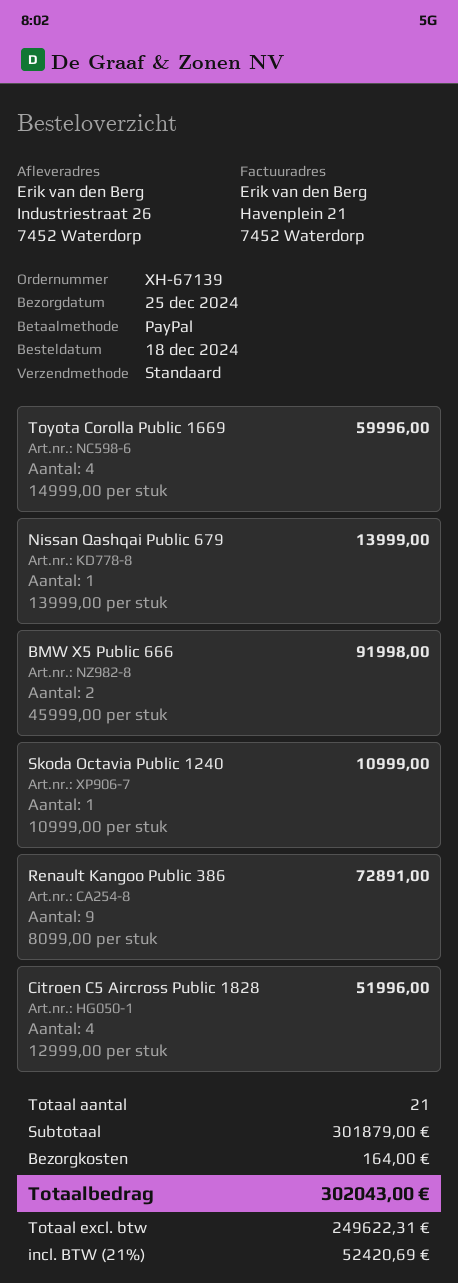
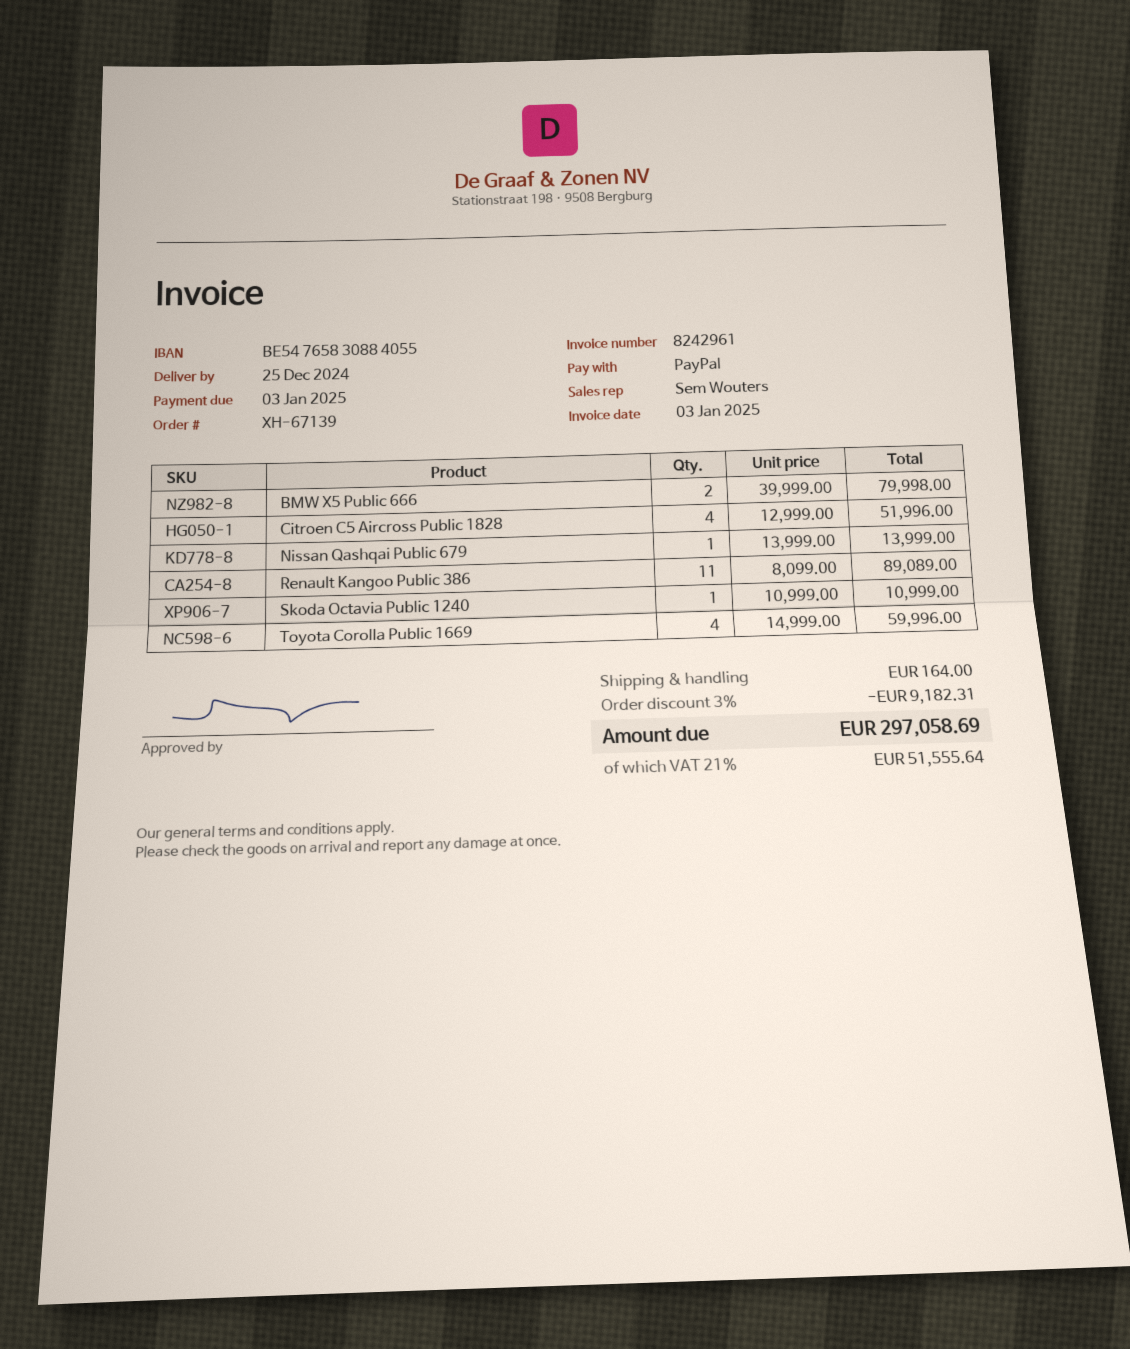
BMW X5 Public 666: 2 x 45999.00 = 91998.00 -> 2 x 39999.00 = 79998.00
Renault Kangoo Public 386: 9 x 8099.00 = 72891.00 -> 11 x 8099.00 = 89089.00
discount: none -> 3% = 9182.31
tax: 21% = 52420.69 -> 21% = 51555.64
total: 302043.00 -> 297058.69

